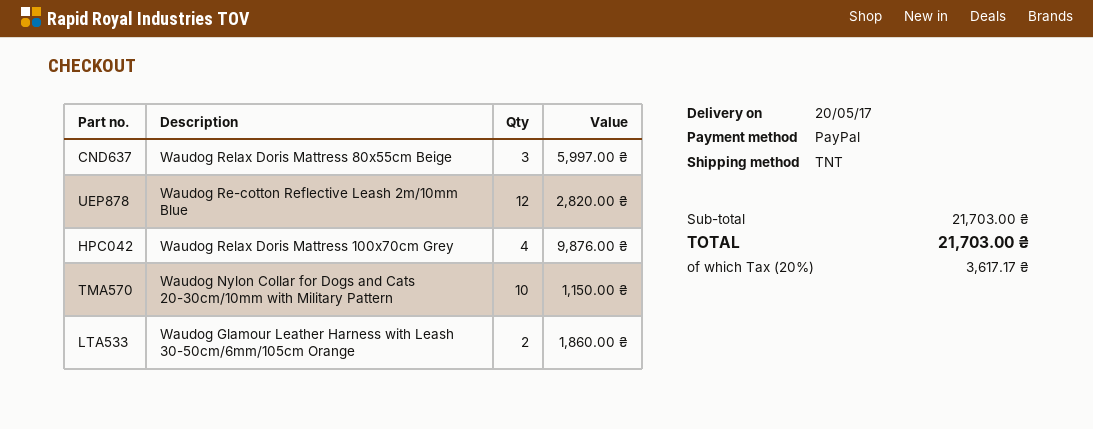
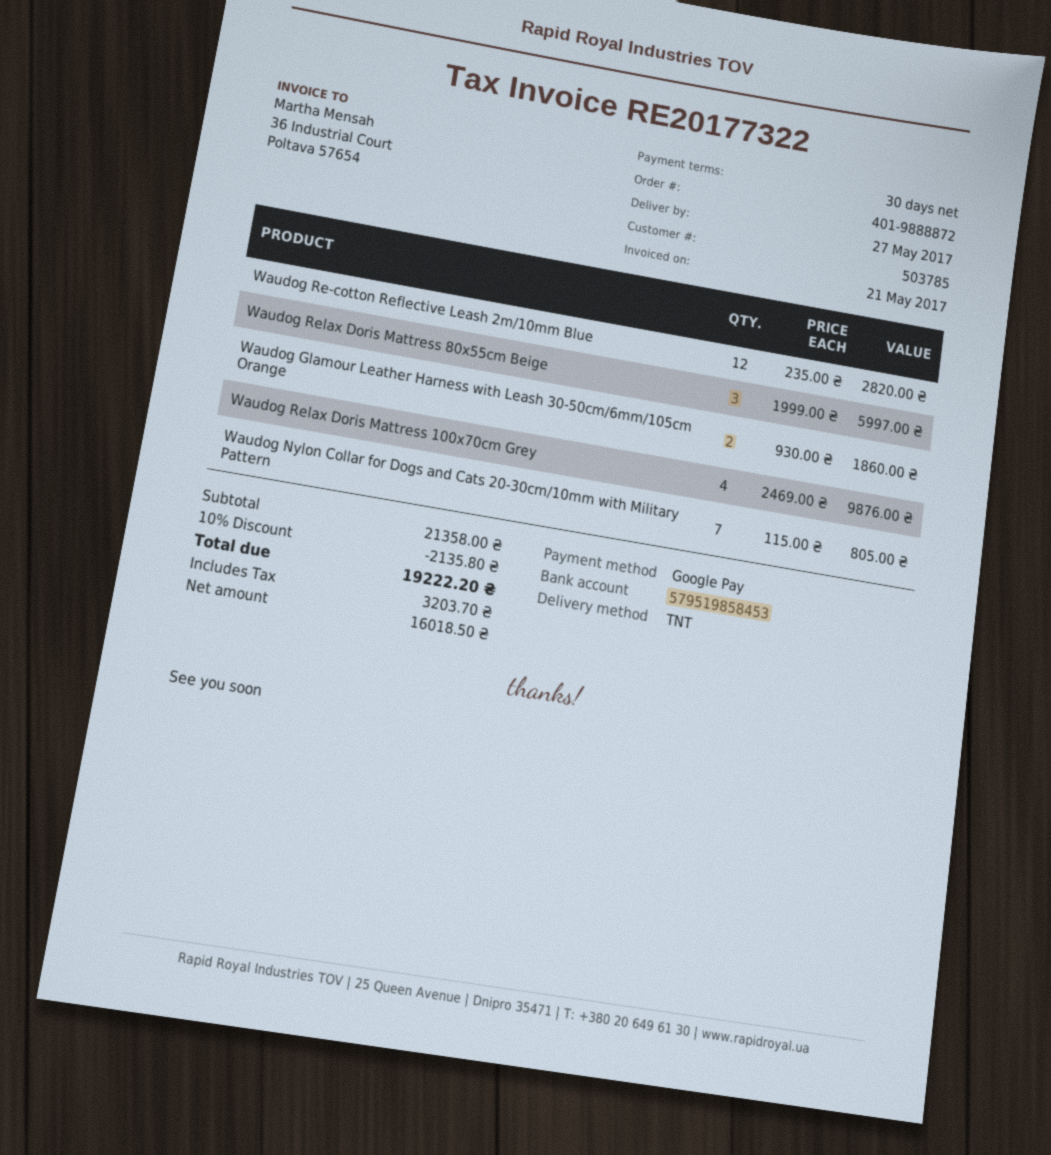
delivery date: 2017-05-20 -> 2017-05-27
payment method: PayPal -> Google Pay
Waudog Nylon Collar for Dogs and Cats 20-30cm/10mm with Military Pattern: 10 for 1150.00 -> 7 for 805.00
subtotal: 21703.00 -> 21358.00
discount: none -> 10% = 2135.80
tax: 3617.17 -> 3203.70
total: 21703.00 -> 19222.20

